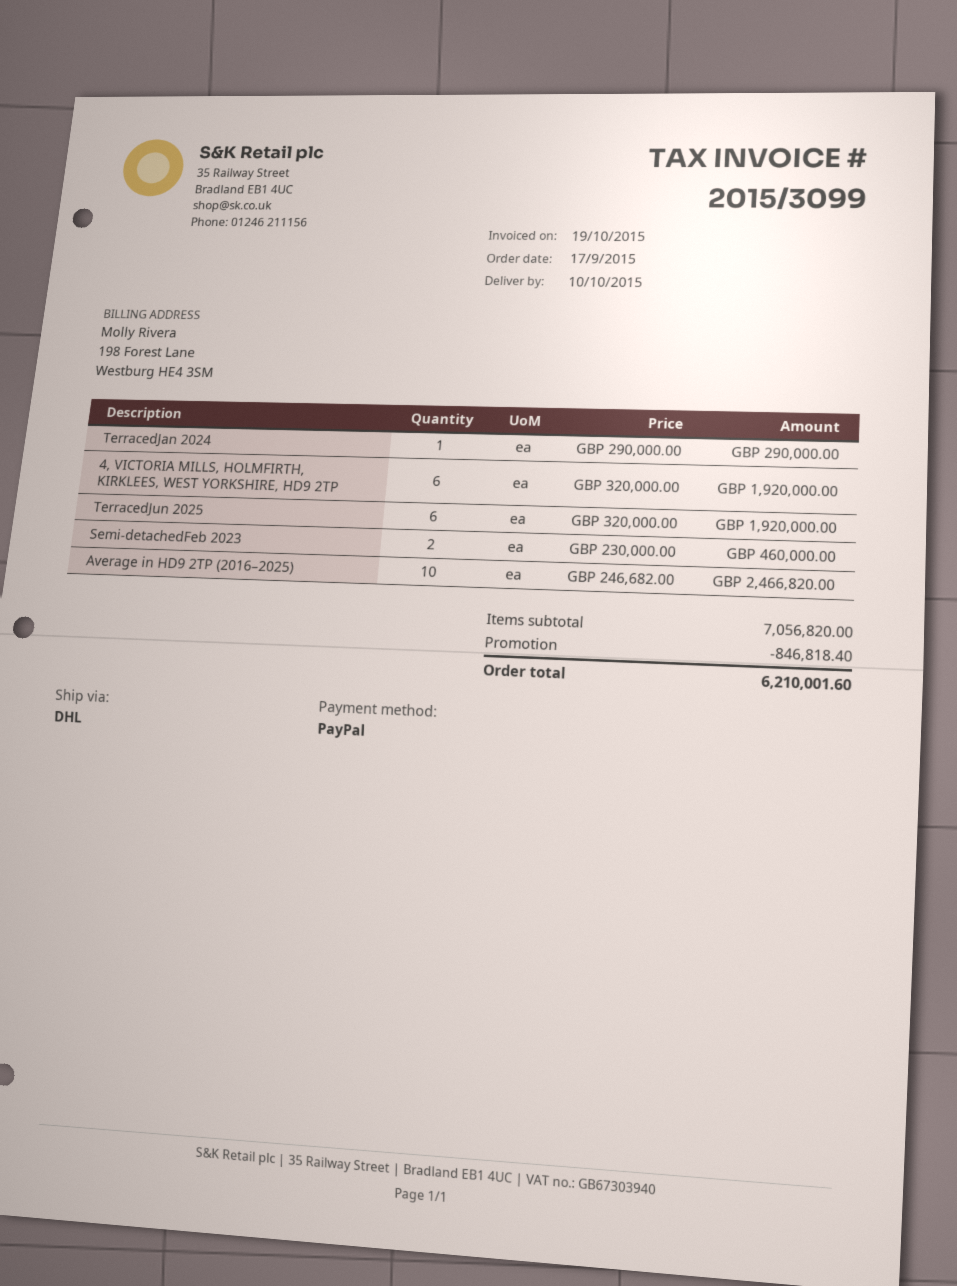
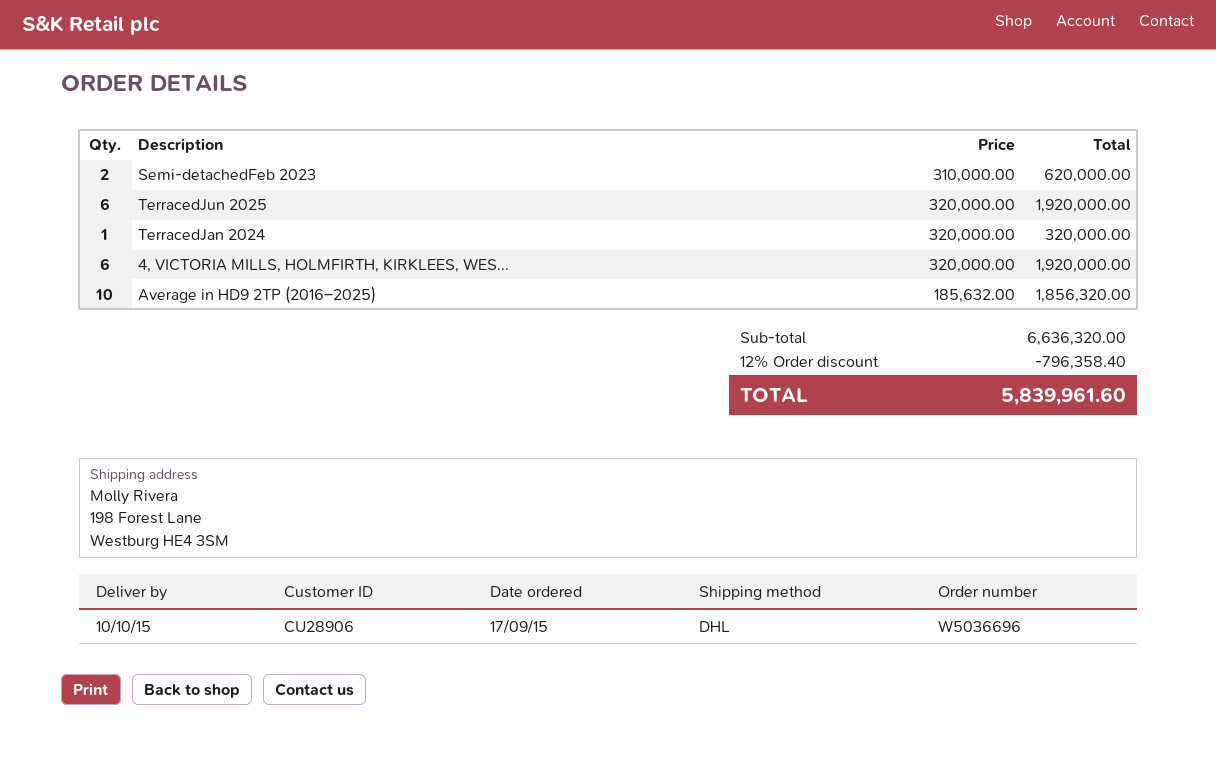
TerracedJan 2024: 1 x 290000.00 = 290000.00 -> 1 x 320000.00 = 320000.00
Semi-detachedFeb 2023: 2 x 230000.00 = 460000.00 -> 2 x 310000.00 = 620000.00
Average in HD9 2TP (2016–2025): 10 x 246682.00 = 2466820.00 -> 10 x 185632.00 = 1856320.00
subtotal: 7056820.00 -> 6636320.00
discount: 846818.40 -> 796358.40
total: 6210001.60 -> 5839961.60

